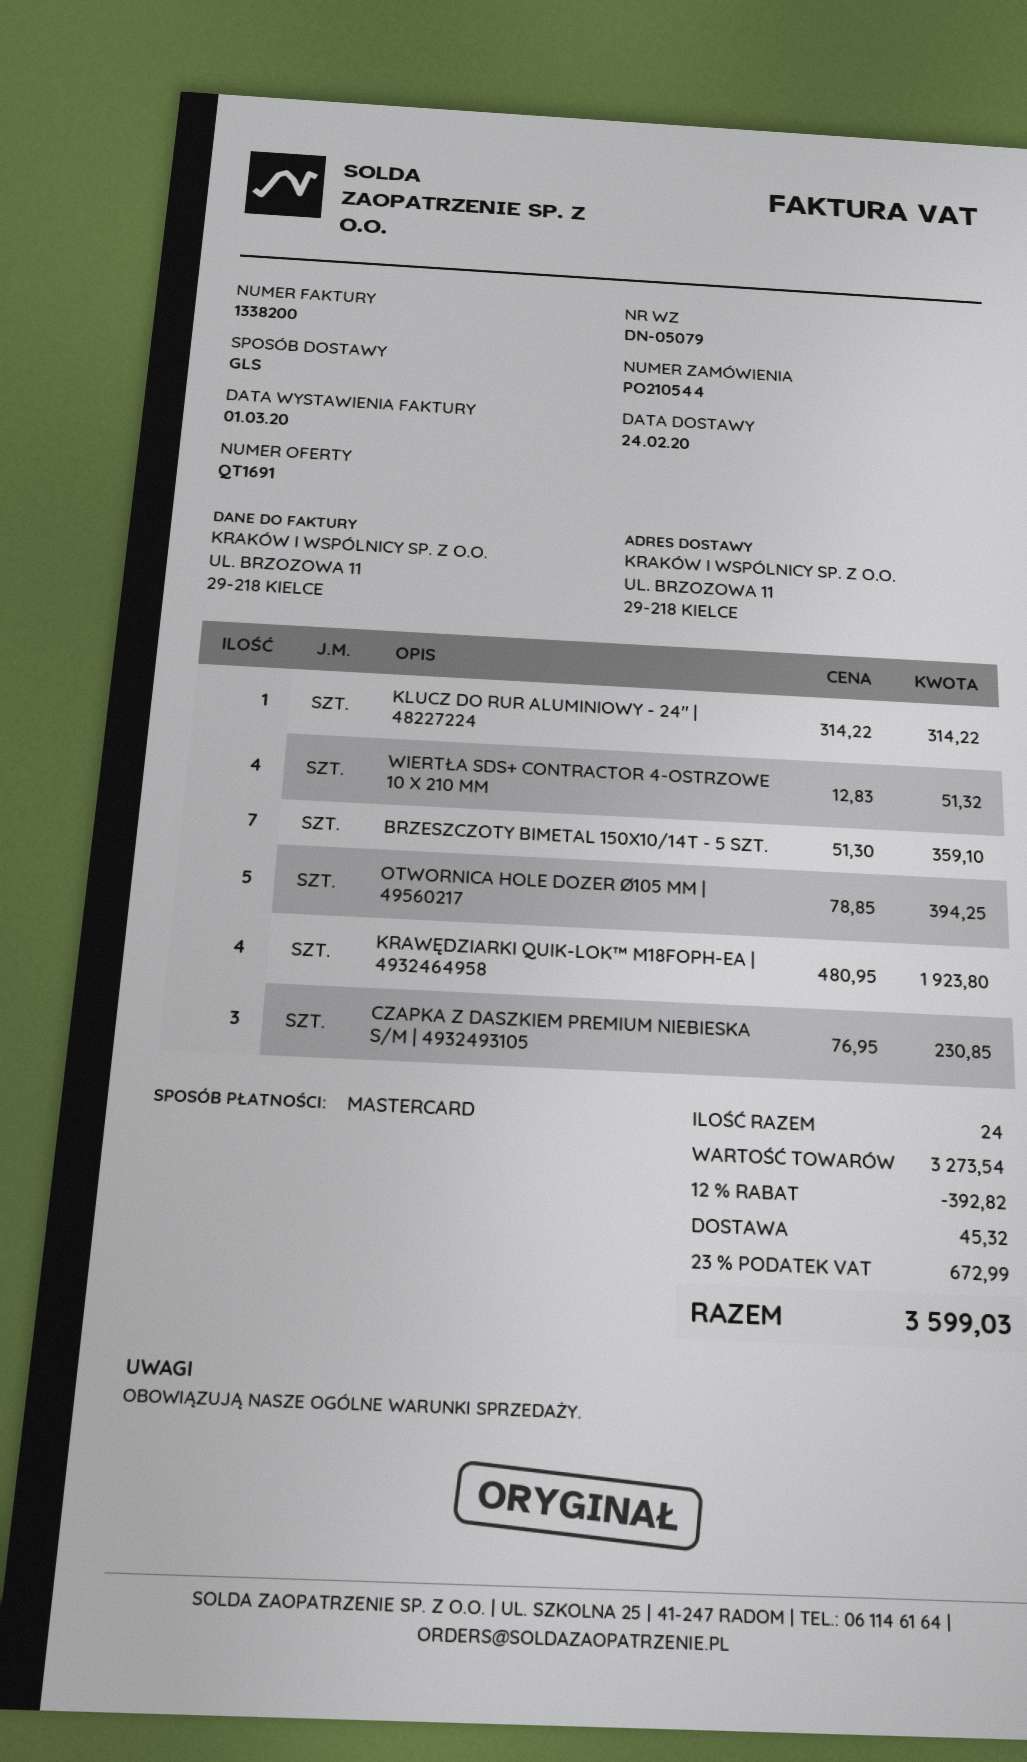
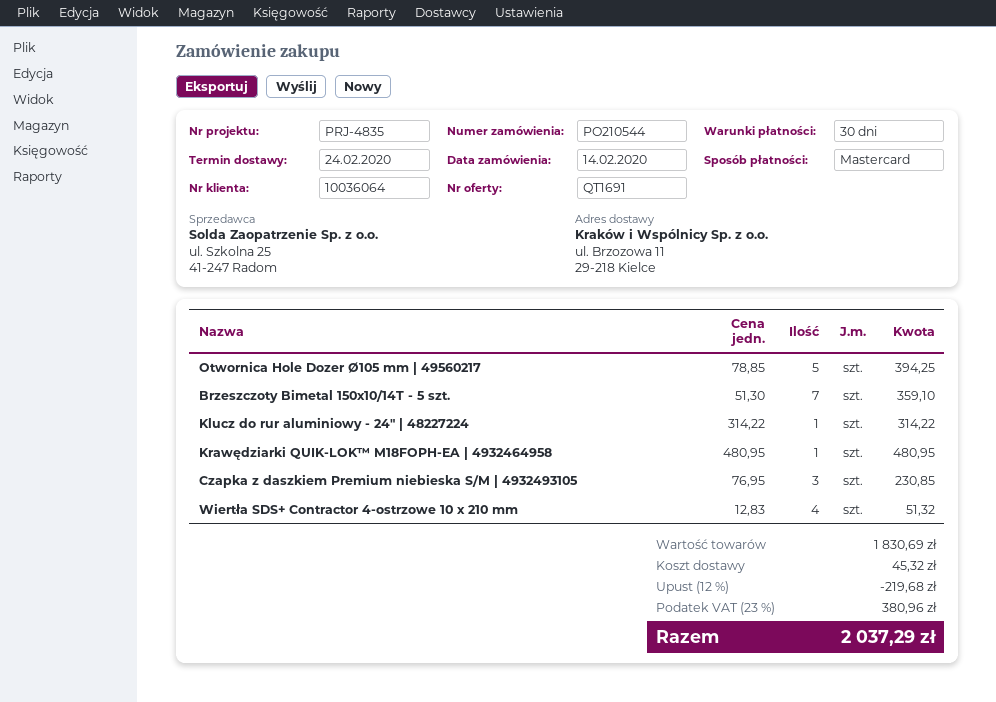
KRAWĘDZIARKI QUIK-LOK™ M18FOPH-EA | 4932464958: 4 x 480.95 = 1923.80 -> 1 x 480.95 = 480.95
subtotal: 3273.54 -> 1830.69
discount: 12% = 392.82 -> 12% = 219.68
tax: 23% = 672.99 -> 23% = 380.96
total: 3599.03 -> 2037.29

